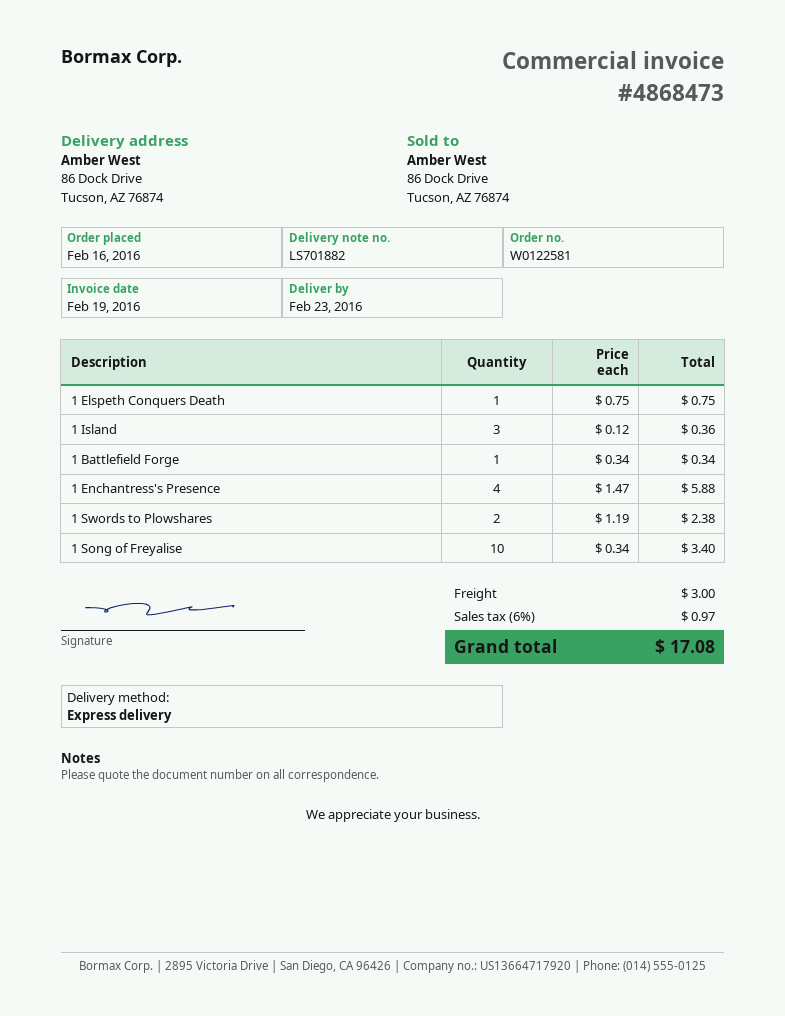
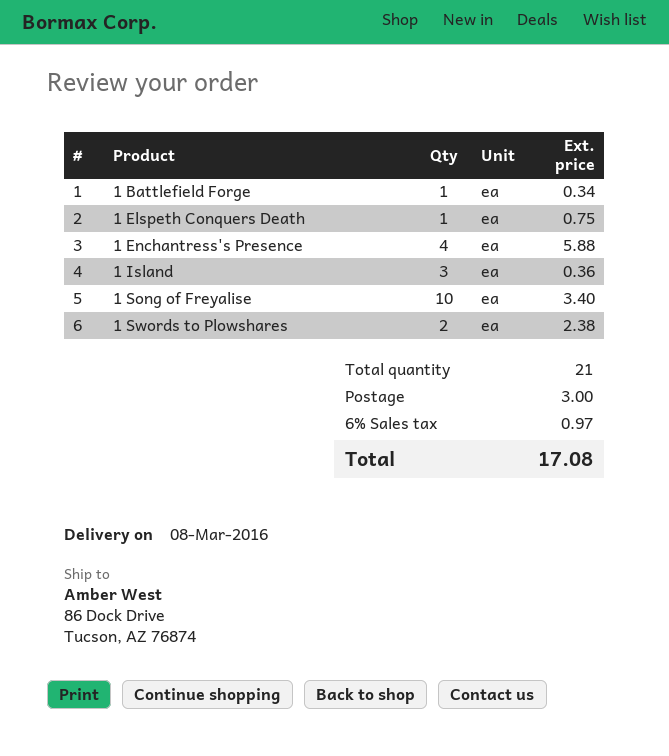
delivery date: 2016-02-23 -> 2016-03-08

